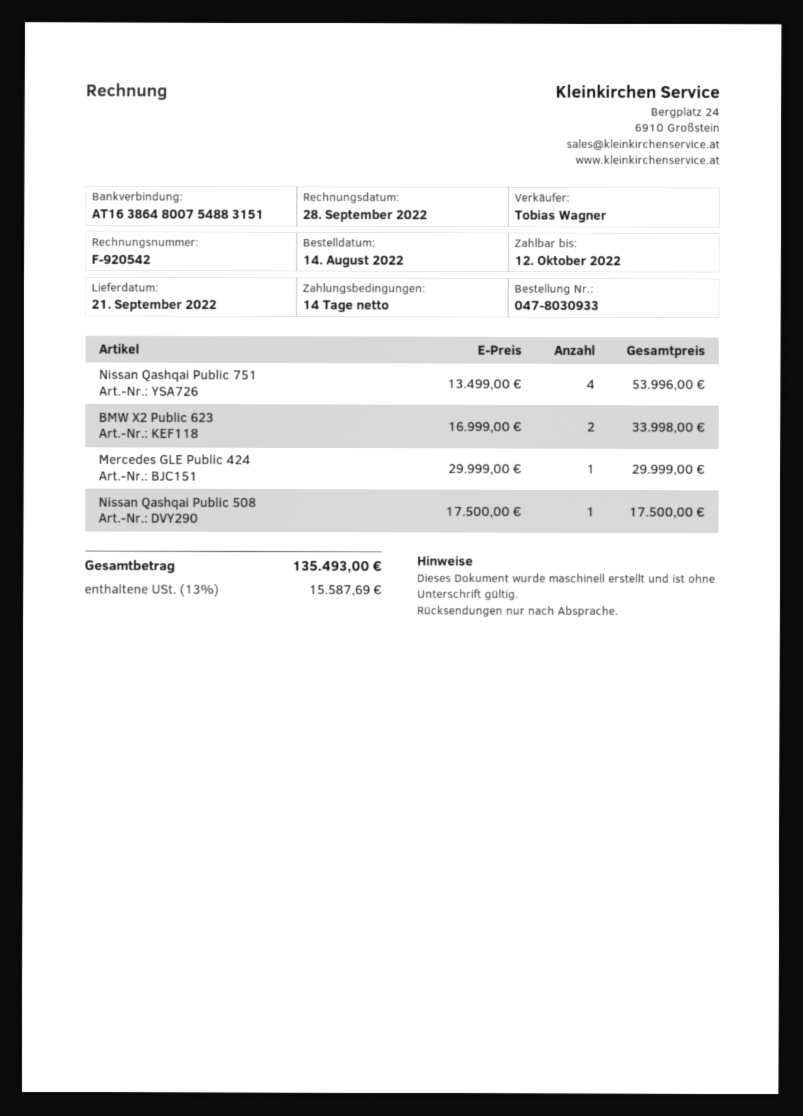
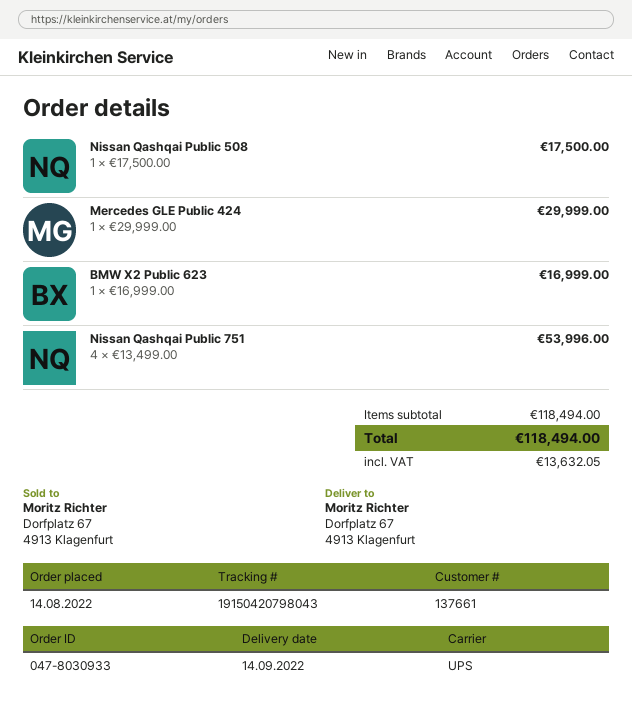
delivery date: 2022-09-21 -> 2022-09-14
BMW X2 Public 623: 2 x 16999.00 = 33998.00 -> 1 x 16999.00 = 16999.00
tax: 15587.69 -> 13632.05
total: 135493.00 -> 118494.00

